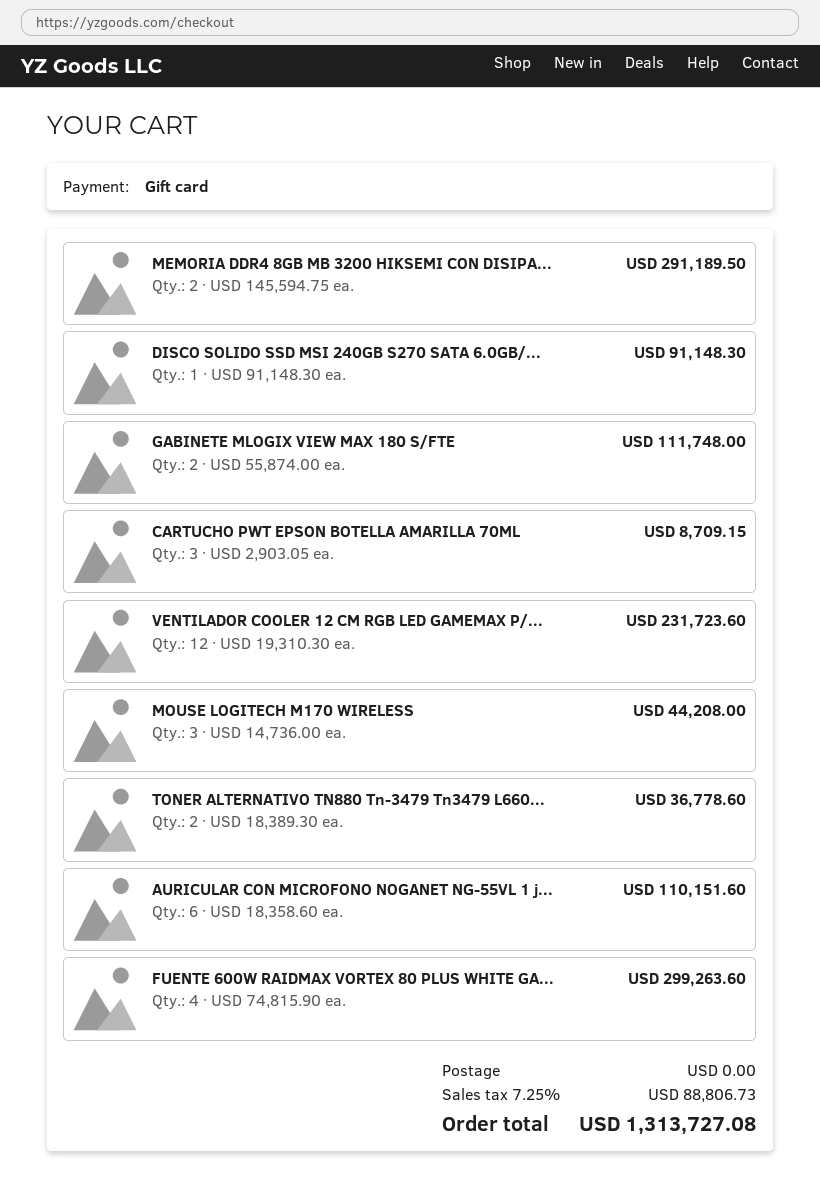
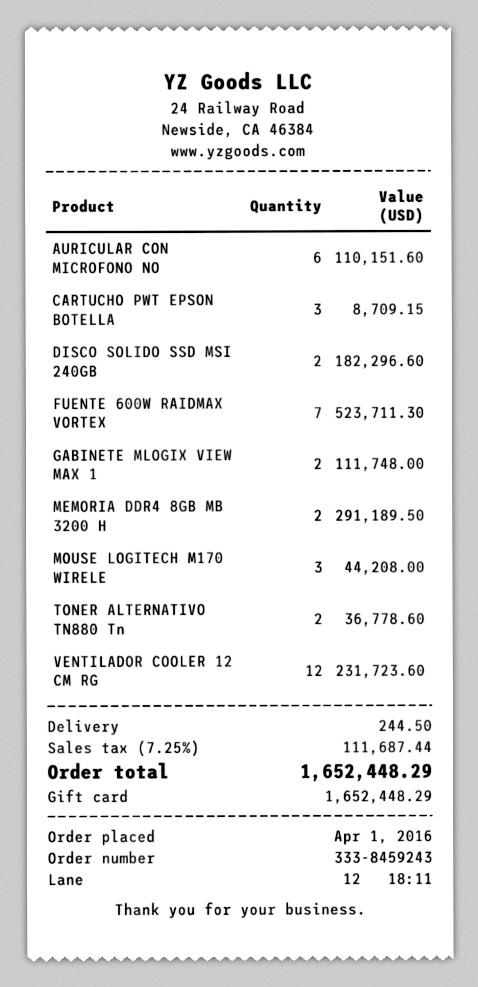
DISCO SOLIDO SSD MSI 240GB S270 SATA 6.0GB/...: 1 for 91148.30 -> 2 for 182296.60
FUENTE 600W RAIDMAX VORTEX 80 PLUS WHITE GA...: 4 for 299263.60 -> 7 for 523711.30
shipping: 0.00 -> 244.50
tax: 7.25% = 88806.73 -> 7.25% = 111687.44
total: 1313727.08 -> 1652448.29

